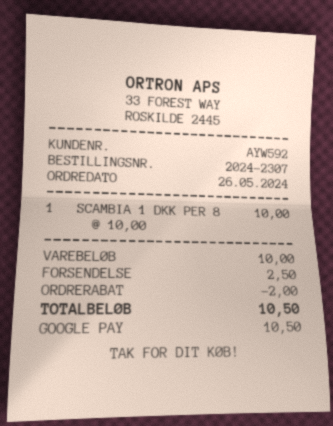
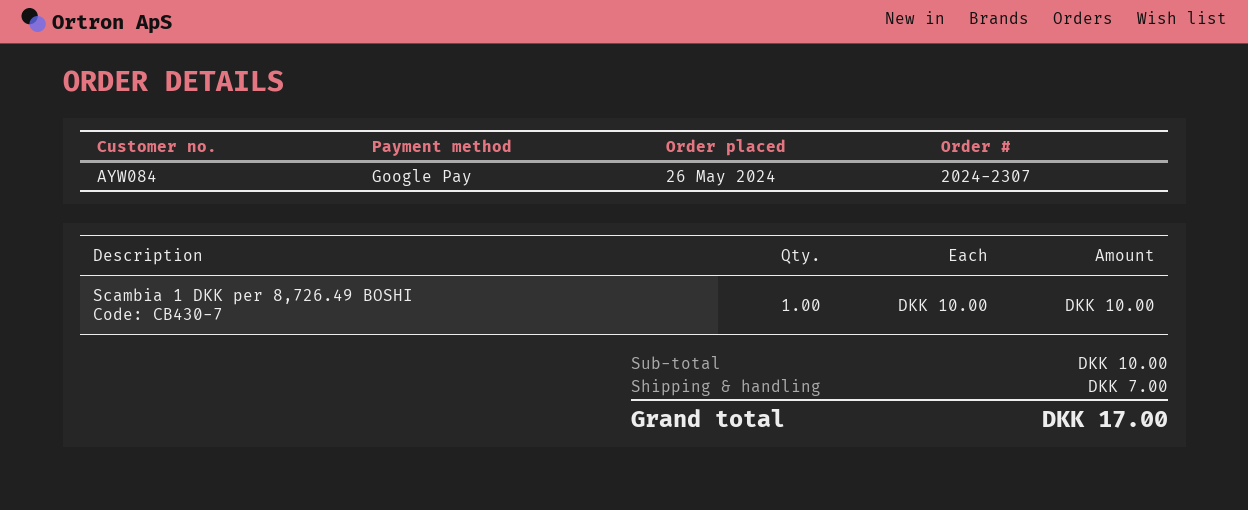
customer number: AYW592 -> AYW084
discount: 2.00 -> none
shipping: 2.50 -> 7.00
total: 10.50 -> 17.00

